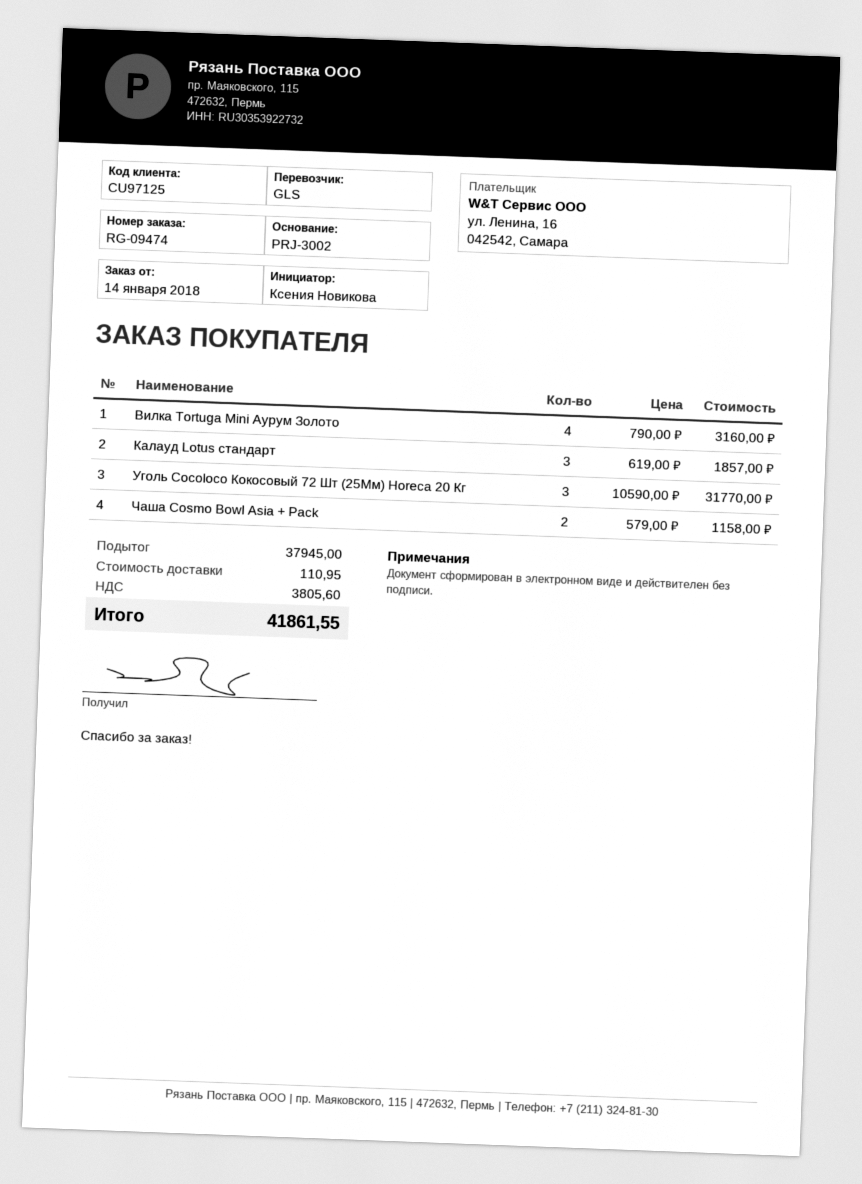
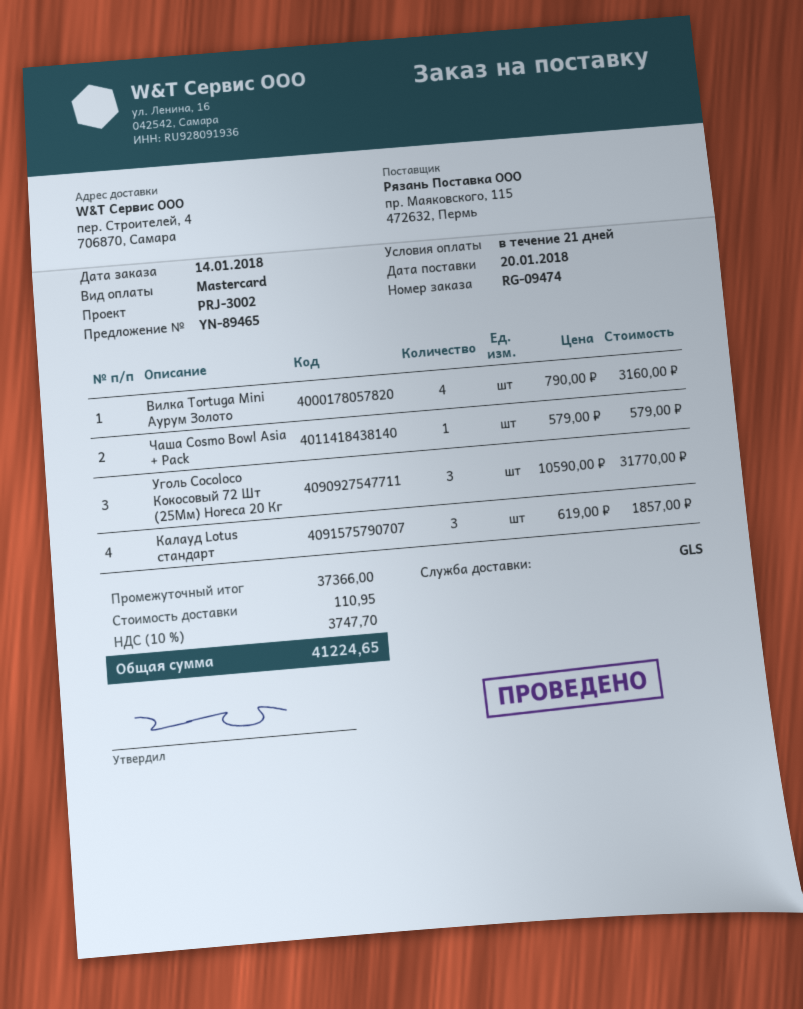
Чаша Cosmo Bowl Asia + Pack: 2 x 579.00 = 1158.00 -> 1 x 579.00 = 579.00
subtotal: 37945.00 -> 37366.00
tax: 3805.60 -> 3747.70
total: 41861.55 -> 41224.65

